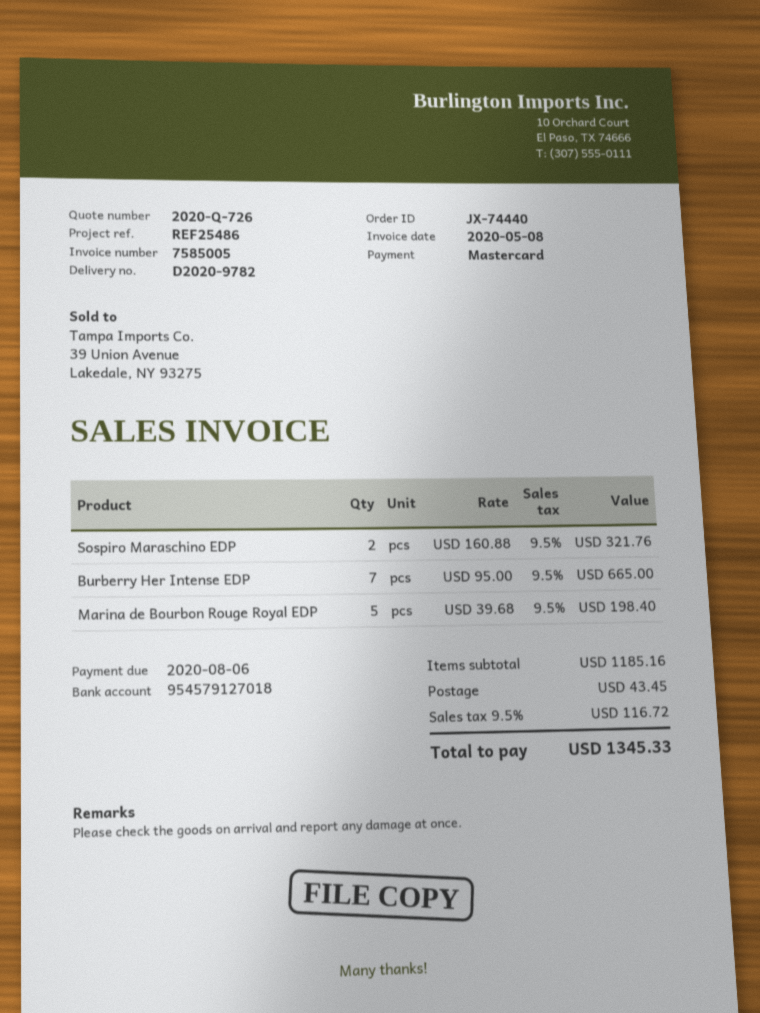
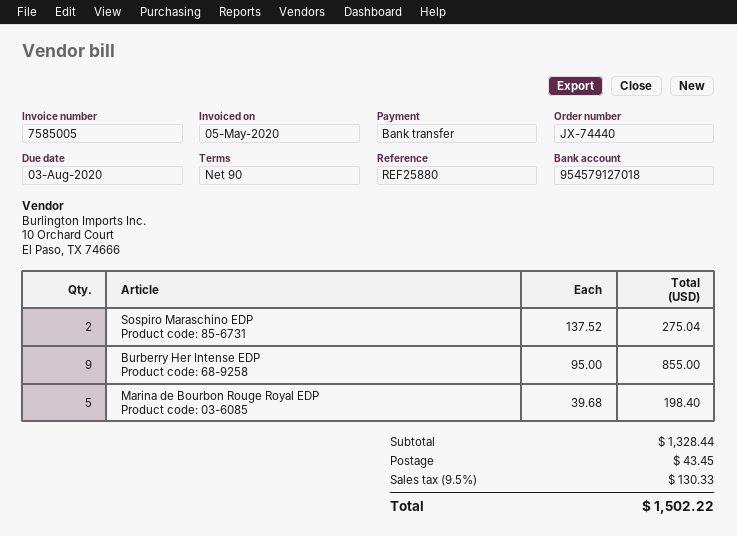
invoice date: 2020-05-08 -> 2020-05-05
due date: 2020-08-06 -> 2020-08-03
reference: REF25486 -> REF25880
payment method: Mastercard -> bank transfer
Sospiro Maraschino EDP: 2 x 160.88 = 321.76 -> 2 x 137.52 = 275.04
Burberry Her Intense EDP: 7 x 95.00 = 665.00 -> 9 x 95.00 = 855.00
subtotal: 1185.16 -> 1328.44
tax: 9.5% = 116.72 -> 9.5% = 130.33
total: 1345.33 -> 1502.22

